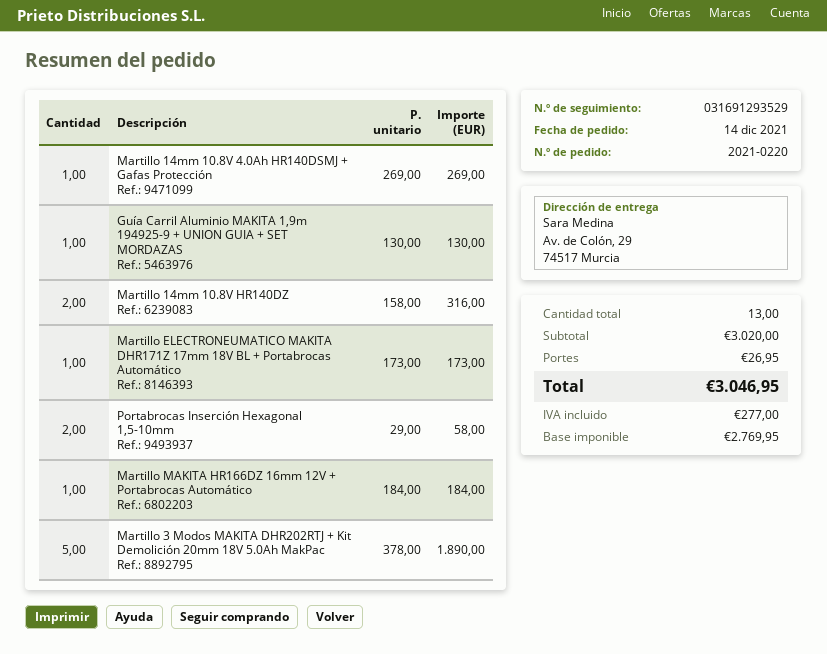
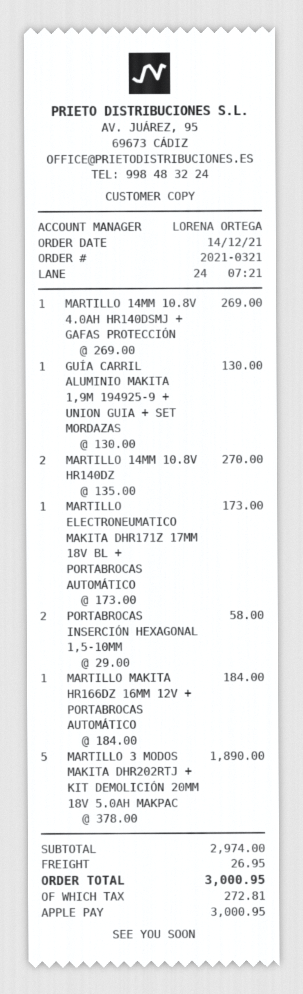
order number: 2021-0220 -> 2021-0321
Martillo 14mm 10.8V HR140DZ: 2 x 158.00 = 316.00 -> 2 x 135.00 = 270.00
subtotal: 3020.00 -> 2974.00
tax: 277.00 -> 272.81
total: 3046.95 -> 3000.95

